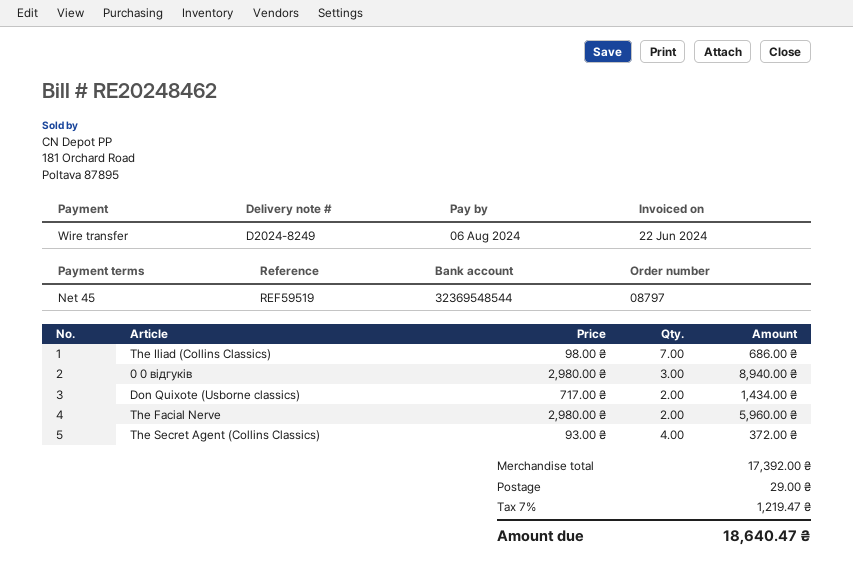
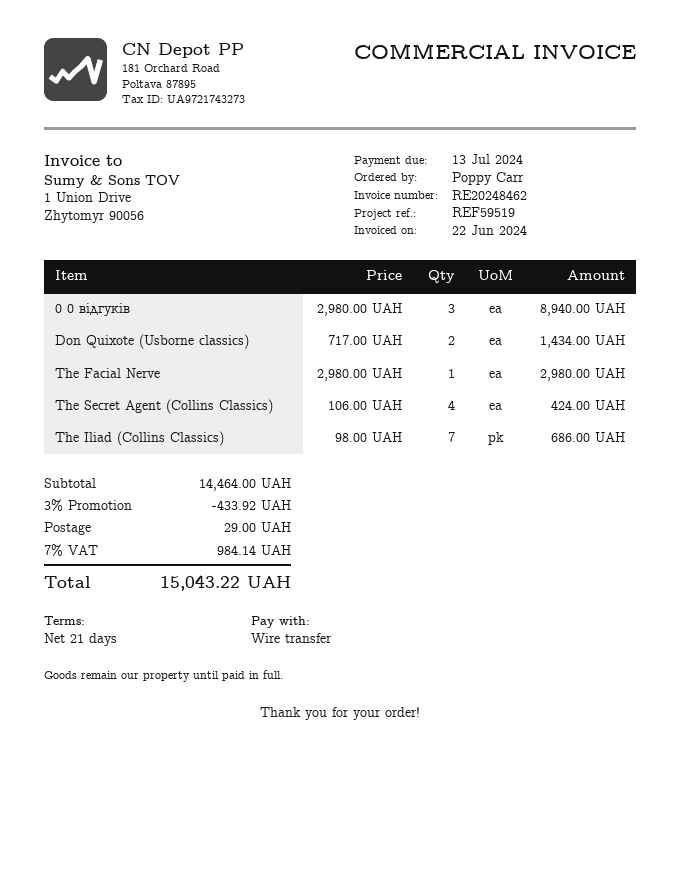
payment terms: 45 days -> 21 days
due date: 2024-08-06 -> 2024-07-13
The Facial Nerve: 2 x 2980.00 = 5960.00 -> 1 x 2980.00 = 2980.00
The Secret Agent (Collins Classics): 4 x 93.00 = 372.00 -> 4 x 106.00 = 424.00
subtotal: 17392.00 -> 14464.00
discount: none -> 3% = 433.92
tax: 7% = 1219.47 -> 7% = 984.14
total: 18640.47 -> 15043.22

